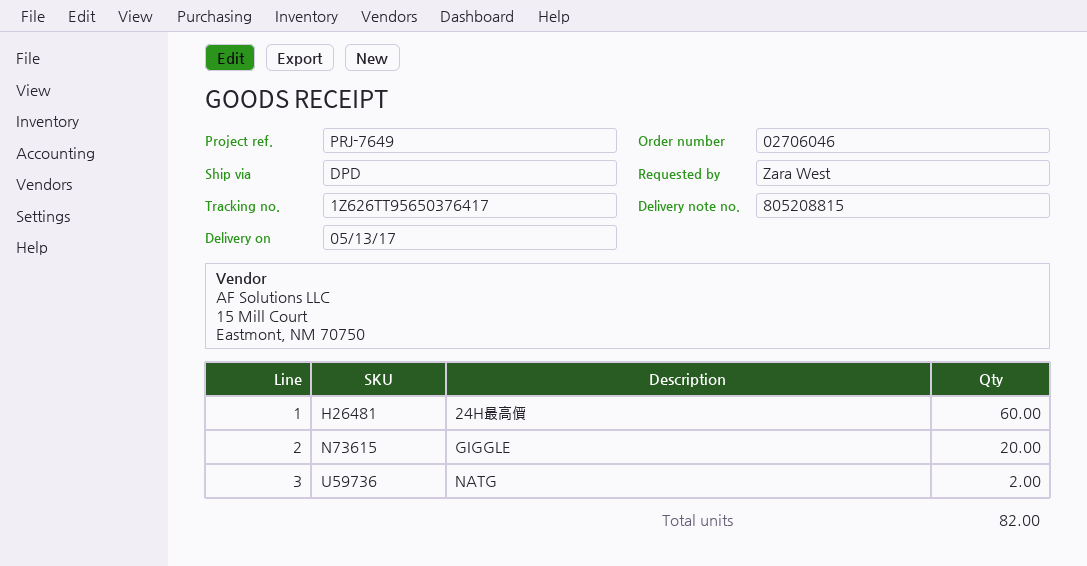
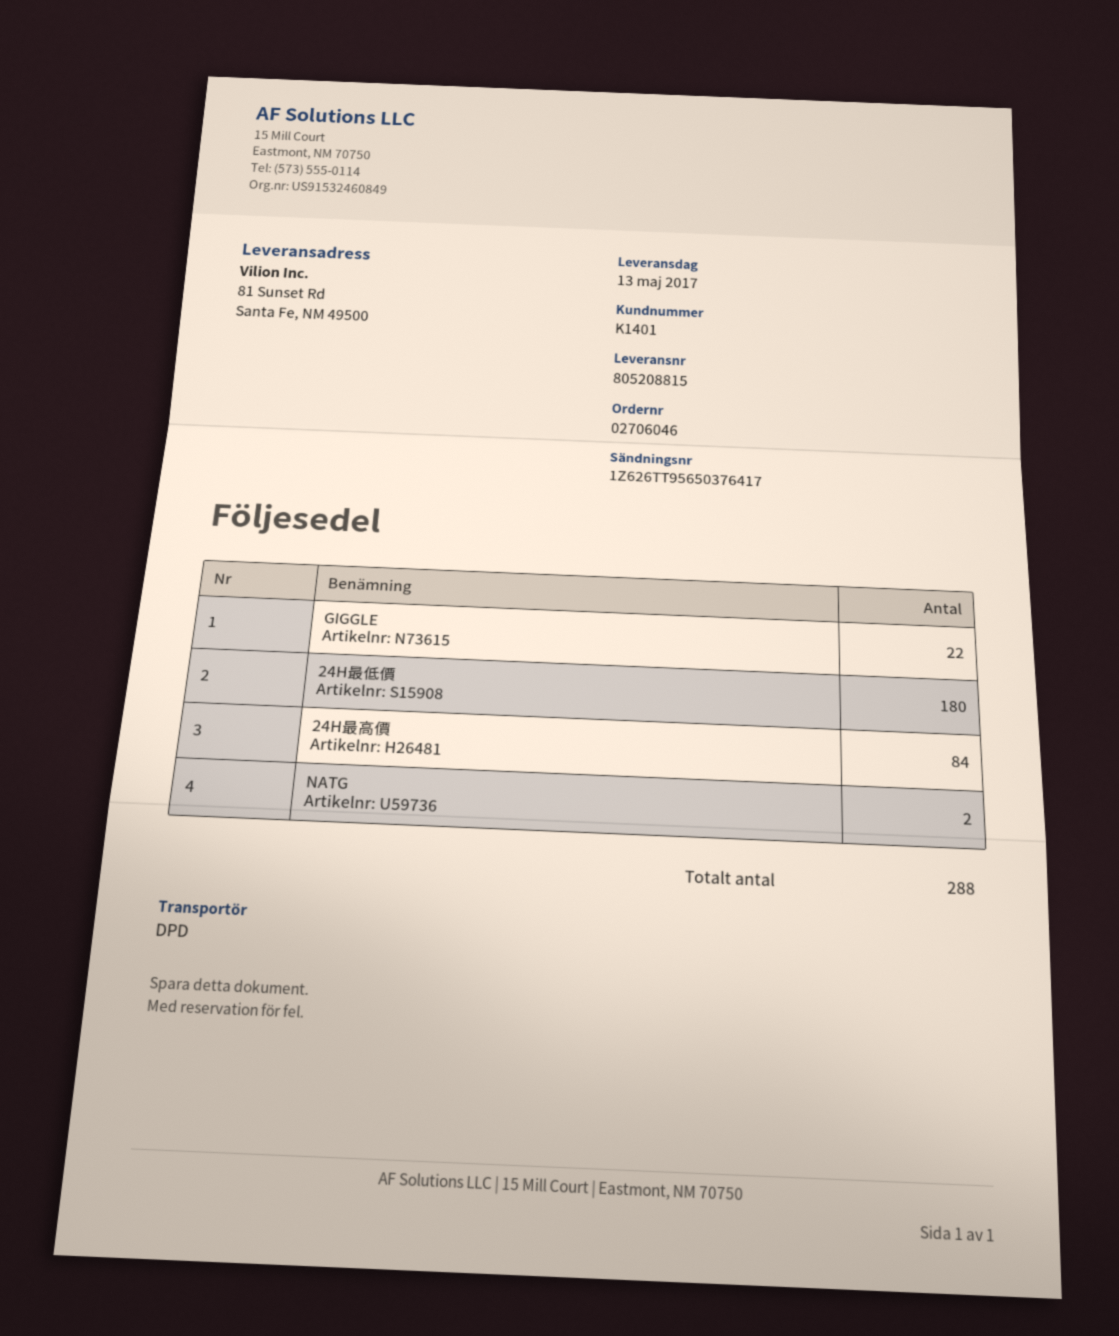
24H最高價: 60 -> 84
GIGGLE: 20 -> 22
24H最低價: none -> 180
total quantity: 82 -> 288

